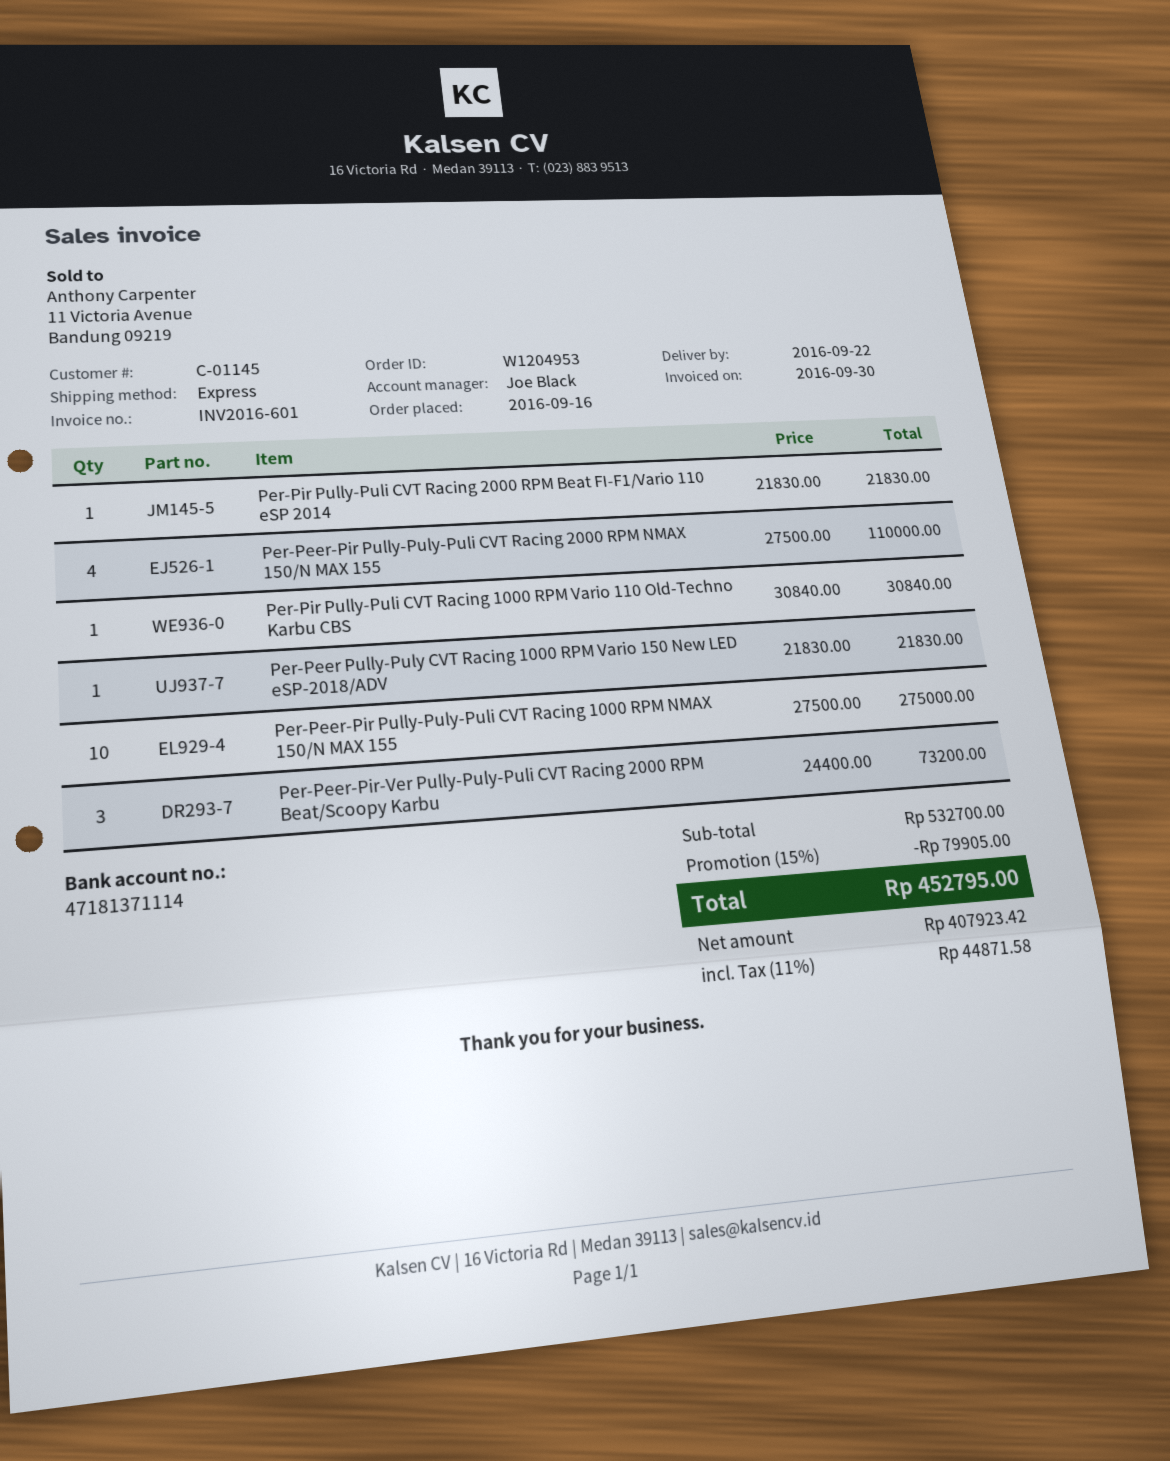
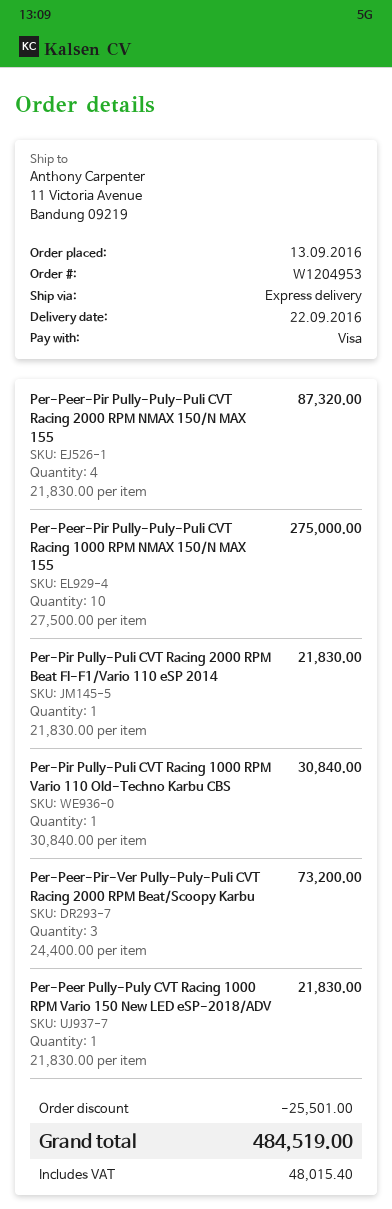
order date: 2016-09-16 -> 2016-09-13
Per-Peer-Pir Pully-Puly-Puli CVT Racing 2000 RPM NMAX 150/N MAX 155: 4 x 27500.00 = 110000.00 -> 4 x 21830.00 = 87320.00
discount: 79905.00 -> 25501.00
tax: 44871.58 -> 48015.40
total: 452795.00 -> 484519.00

